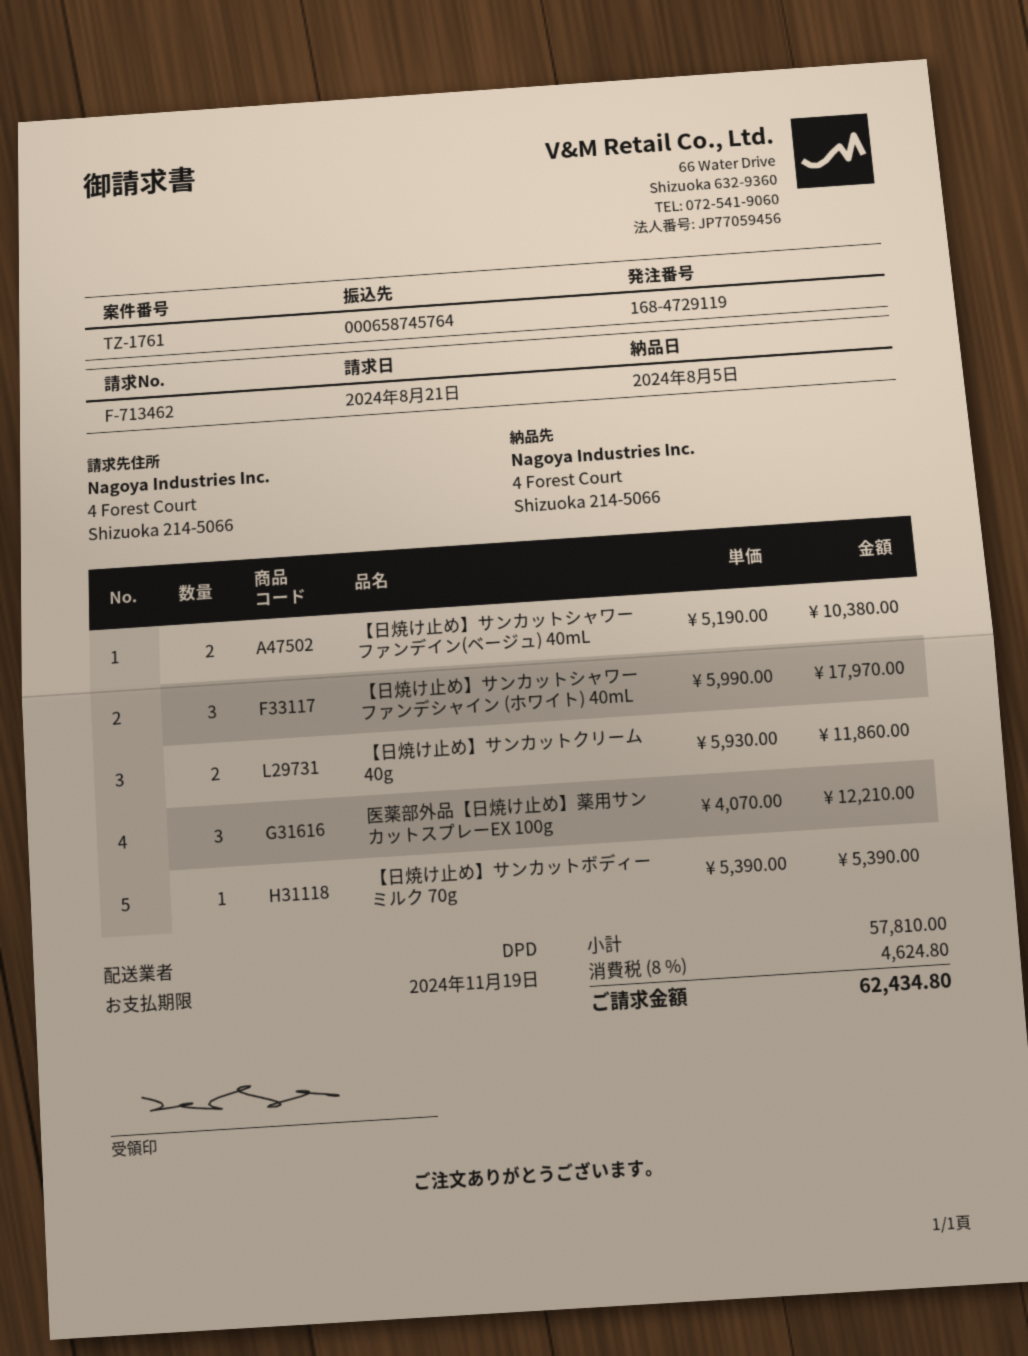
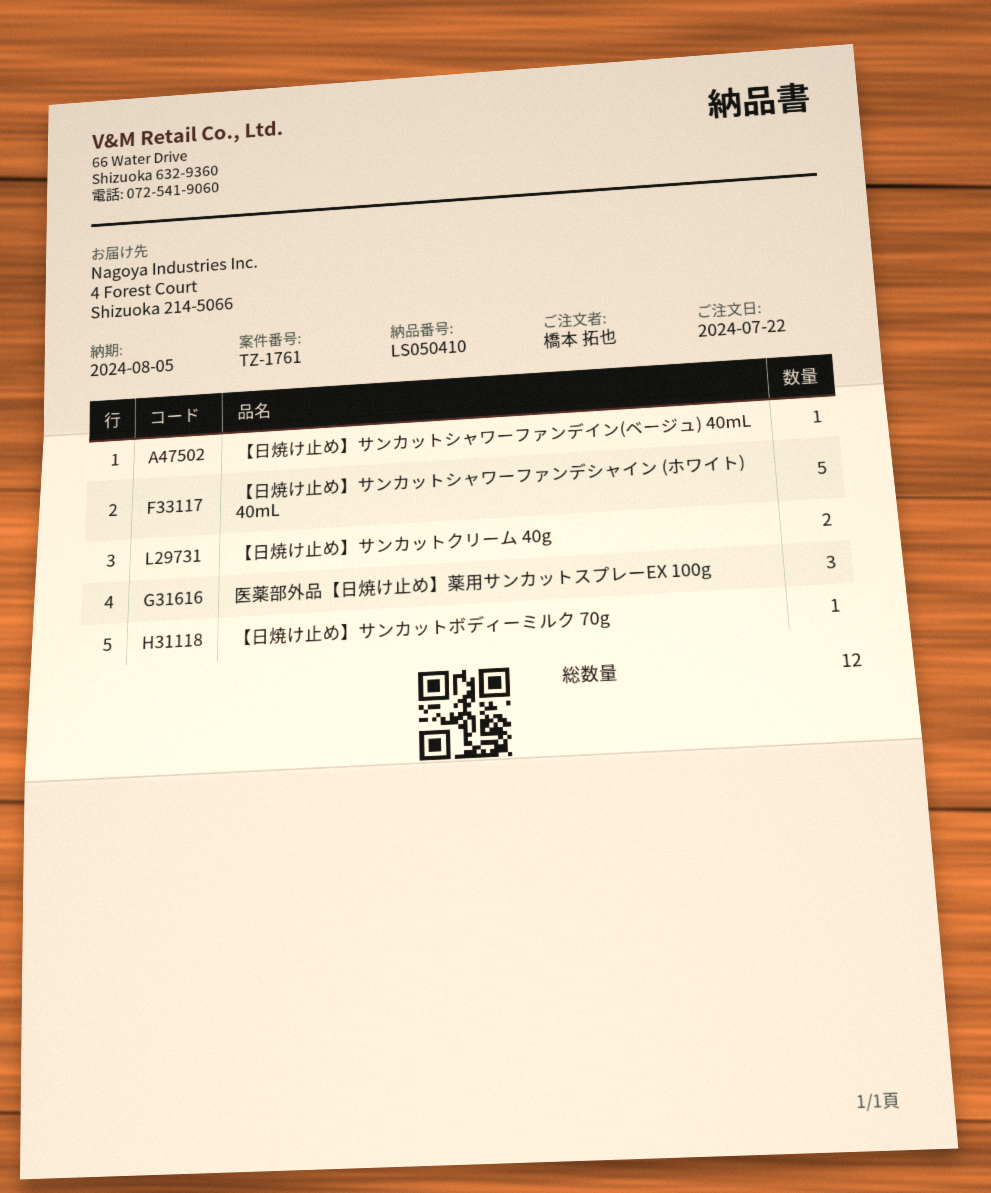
【日焼け止め】サンカットシャワーファンデイン(ベージュ) 40mL: 2 -> 1
【日焼け止め】サンカットシャワーファンデシャイン (ホワイト) 40mL: 3 -> 5

